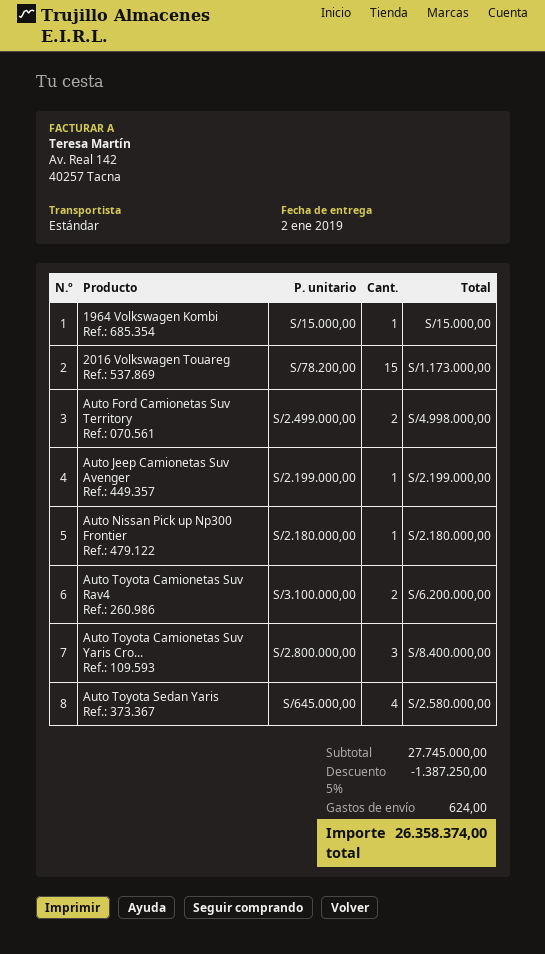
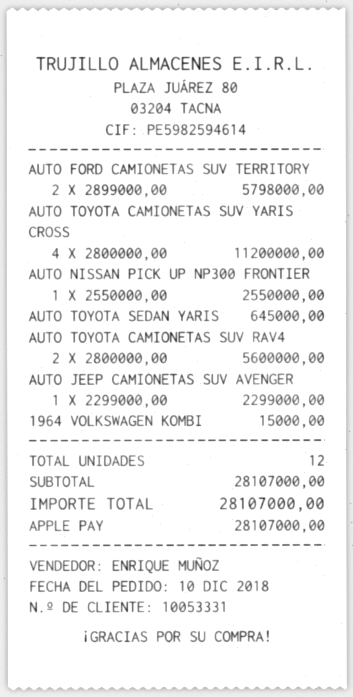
2016 Volkswagen Touareg: 15 x 78200.00 = 1173000.00 -> none
Auto Ford Camionetas Suv Territory: 2 x 2499000.00 = 4998000.00 -> 2 x 2899000.00 = 5798000.00
Auto Jeep Camionetas Suv Avenger: 1 x 2199000.00 = 2199000.00 -> 1 x 2299000.00 = 2299000.00
Auto Nissan Pick up Np300 Frontier: 1 x 2180000.00 = 2180000.00 -> 1 x 2550000.00 = 2550000.00
Auto Toyota Camionetas Suv Rav4: 2 x 3100000.00 = 6200000.00 -> 2 x 2800000.00 = 5600000.00
Auto Toyota Camionetas Suv Yaris Cro...: 3 x 2800000.00 = 8400000.00 -> 4 x 2800000.00 = 11200000.00
Auto Toyota Sedan Yaris: 4 x 645000.00 = 2580000.00 -> 1 x 645000.00 = 645000.00
subtotal: 27745000.00 -> 28107000.00
discount: 5% = 1387250.00 -> none
shipping: 624.00 -> none
total: 26358374.00 -> 28107000.00

